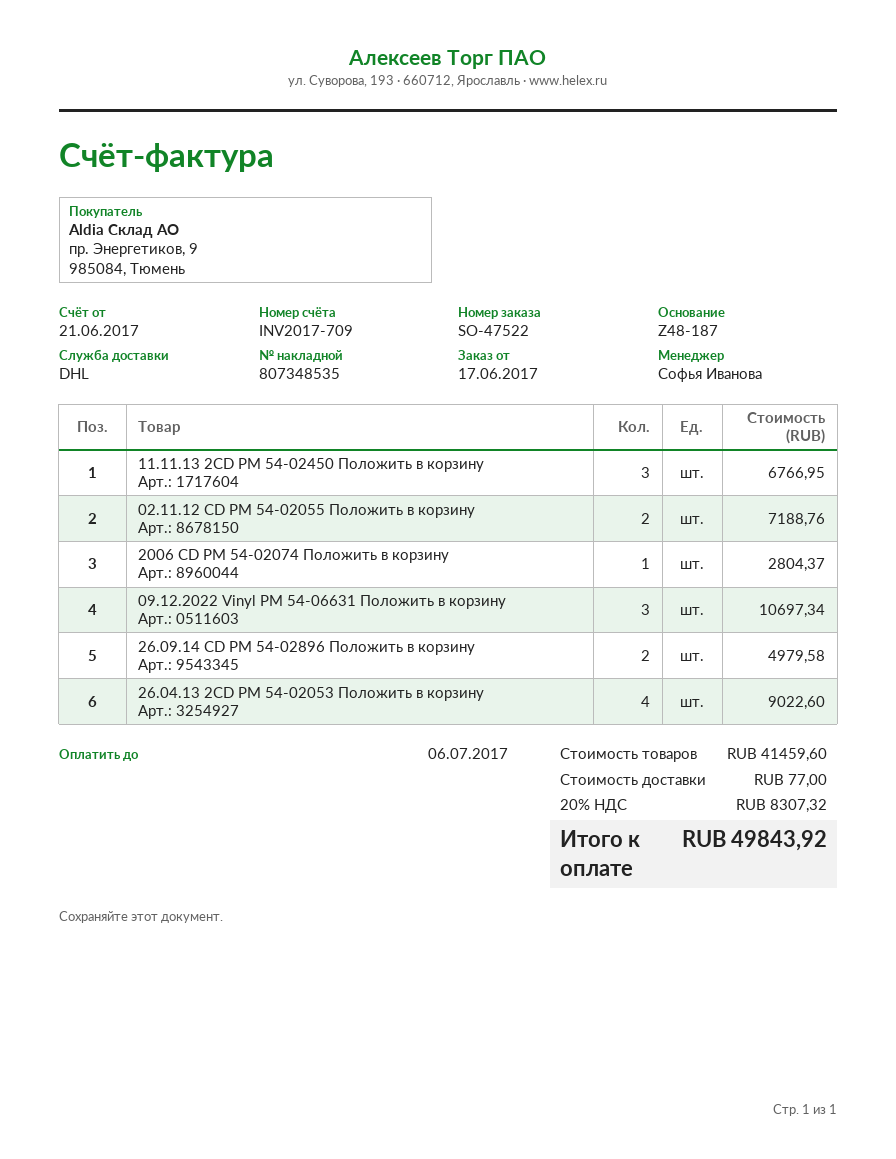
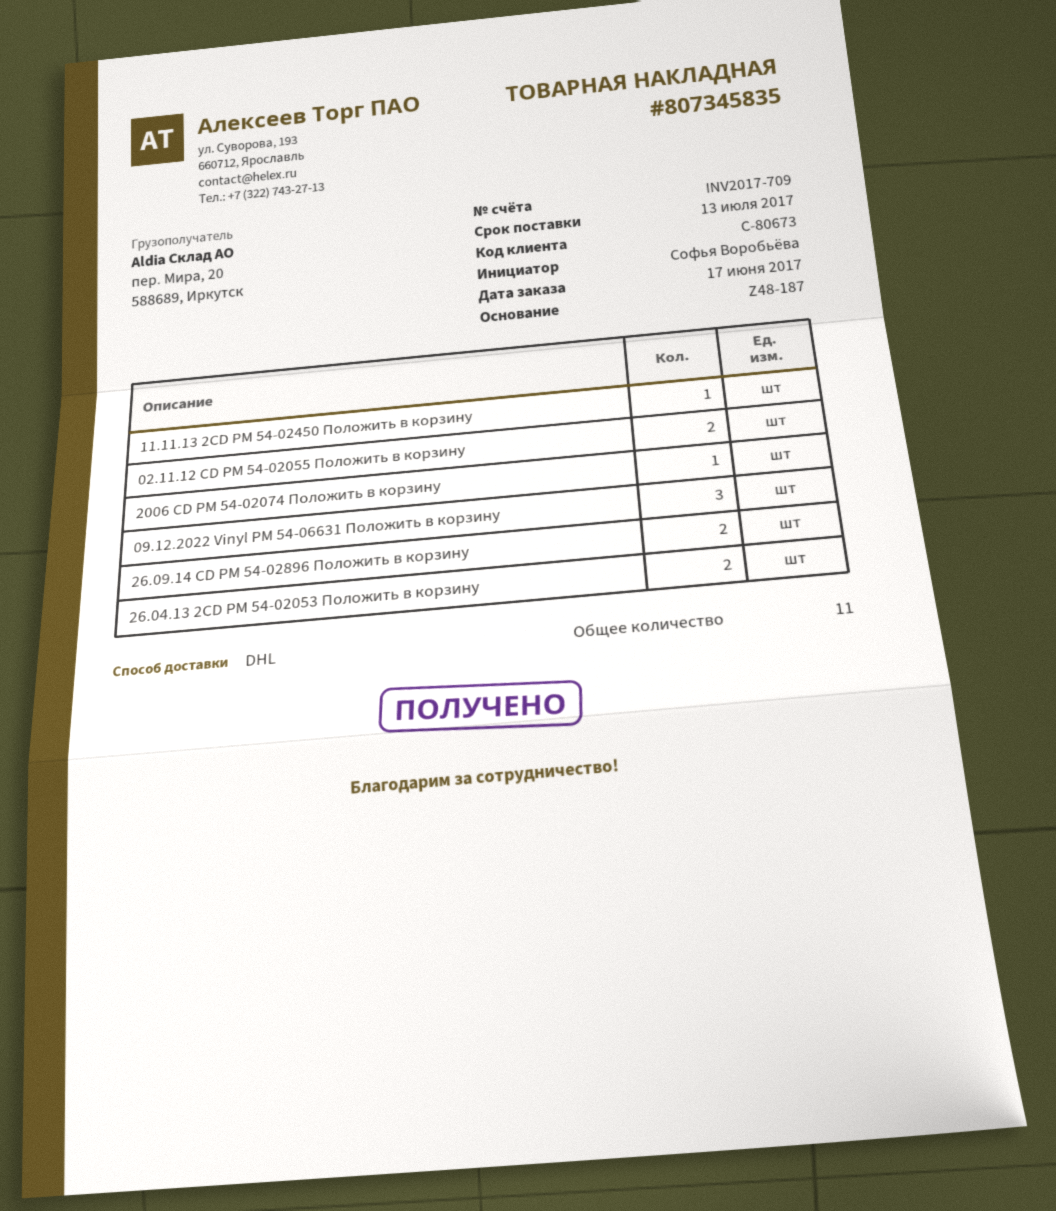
delivery note number: 807348535 -> 807345835
11.11.13 2CD PM 54-02450 Положить в корзину: 3 -> 1
26.04.13 2CD PM 54-02053 Положить в корзину: 4 -> 2

